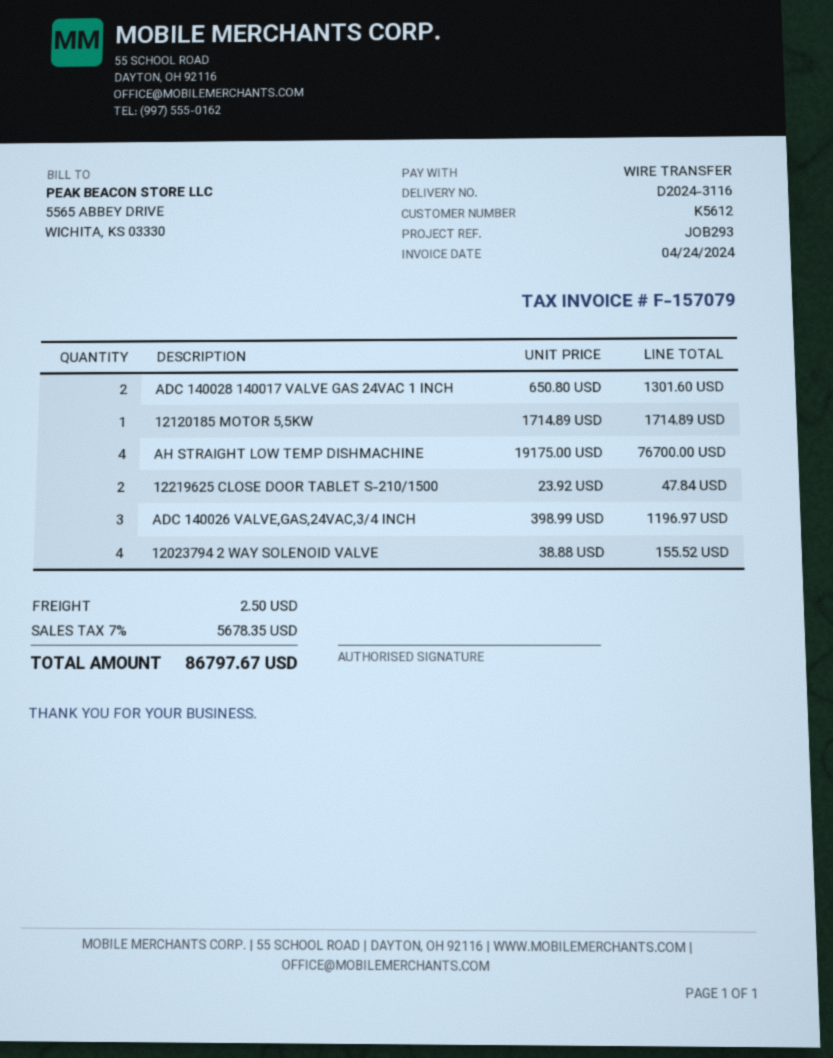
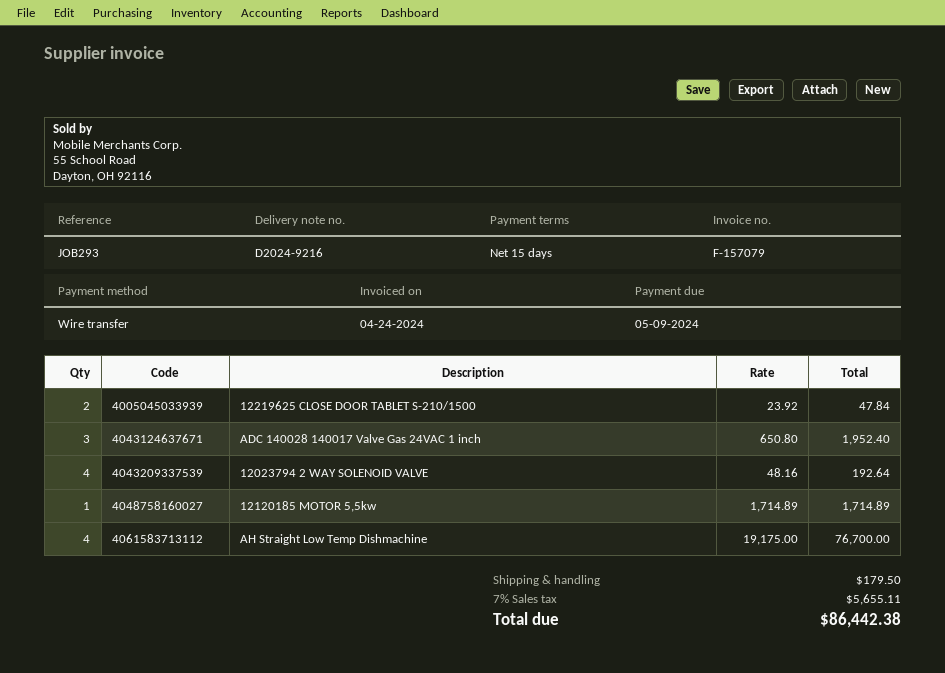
delivery note number: D2024-3116 -> D2024-9216
ADC 140028 140017 VALVE GAS 24VAC 1 INCH: 2 x 650.80 = 1301.60 -> 3 x 650.80 = 1952.40
ADC 140026 VALVE,GAS,24VAC,3/4 INCH: 3 x 398.99 = 1196.97 -> none
12023794 2 WAY SOLENOID VALVE: 4 x 38.88 = 155.52 -> 4 x 48.16 = 192.64
shipping: 2.50 -> 179.50
tax: 7% = 5678.35 -> 7% = 5655.11
total: 86797.67 -> 86442.38

